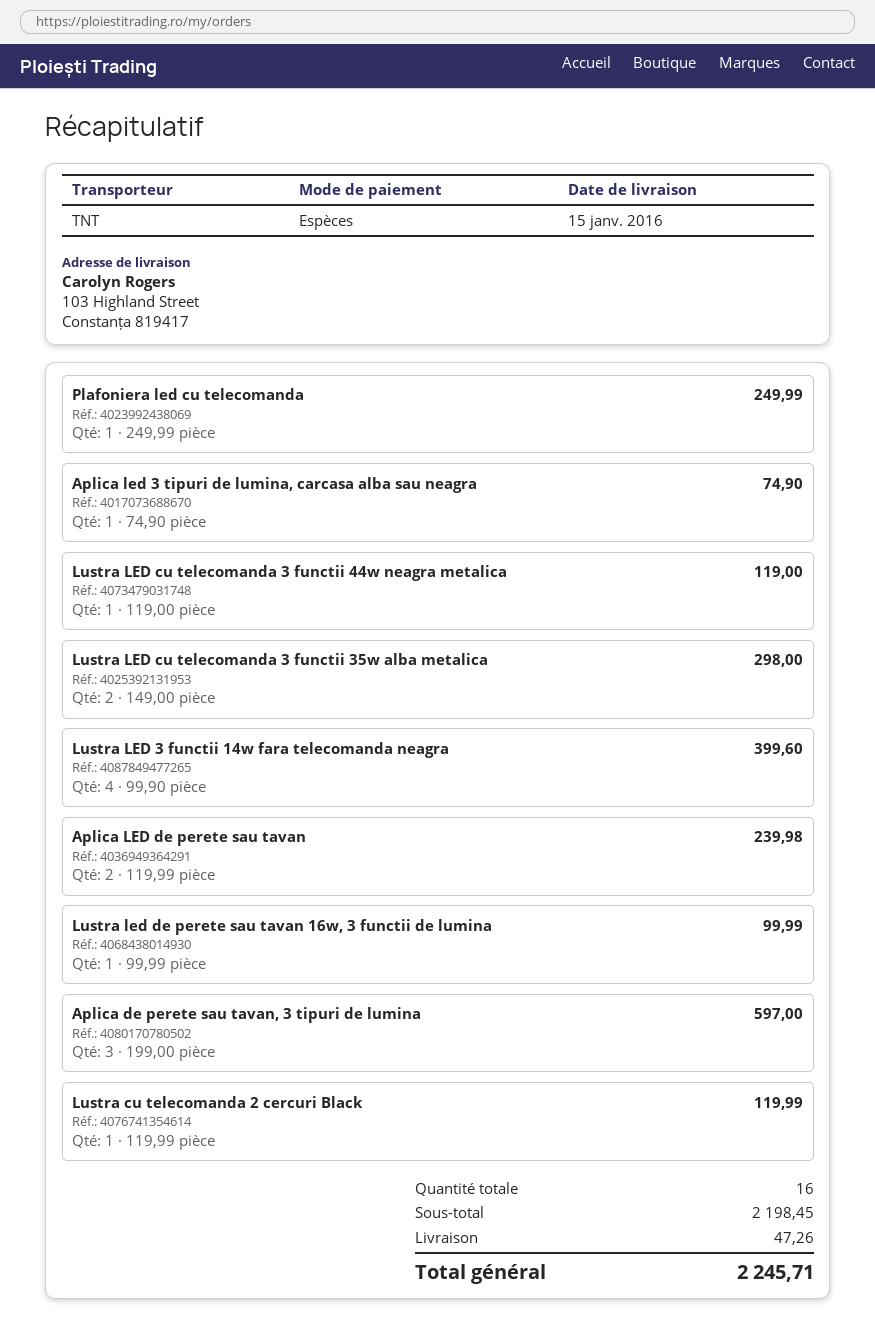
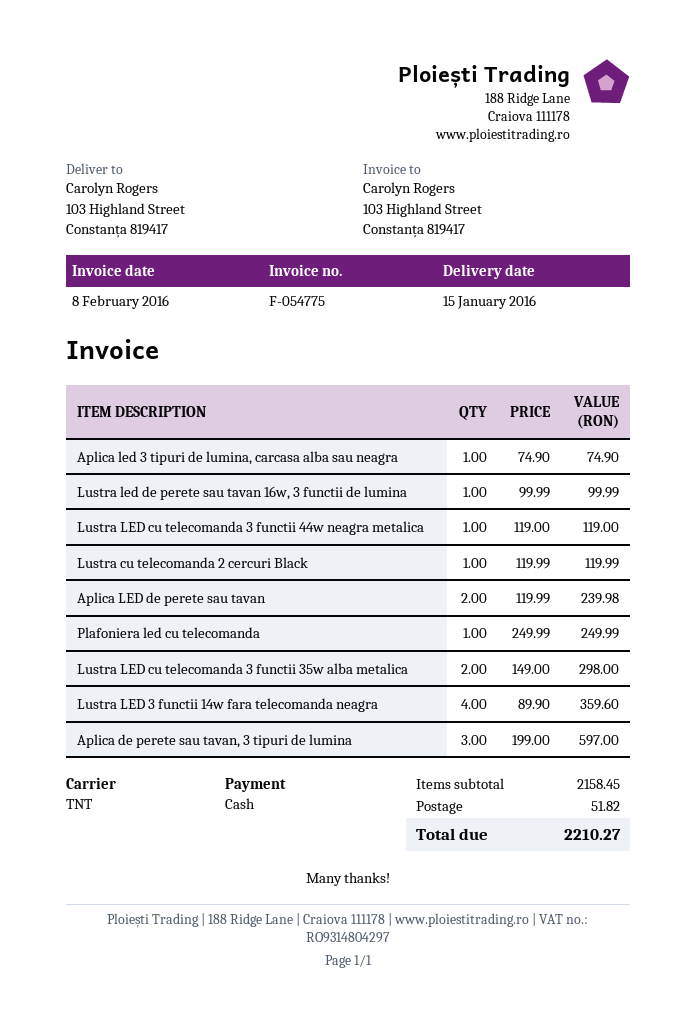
Lustra LED 3 functii 14w fara telecomanda neagra: 4 x 99.90 = 399.60 -> 4 x 89.90 = 359.60
subtotal: 2198.45 -> 2158.45
shipping: 47.26 -> 51.82
total: 2245.71 -> 2210.27

